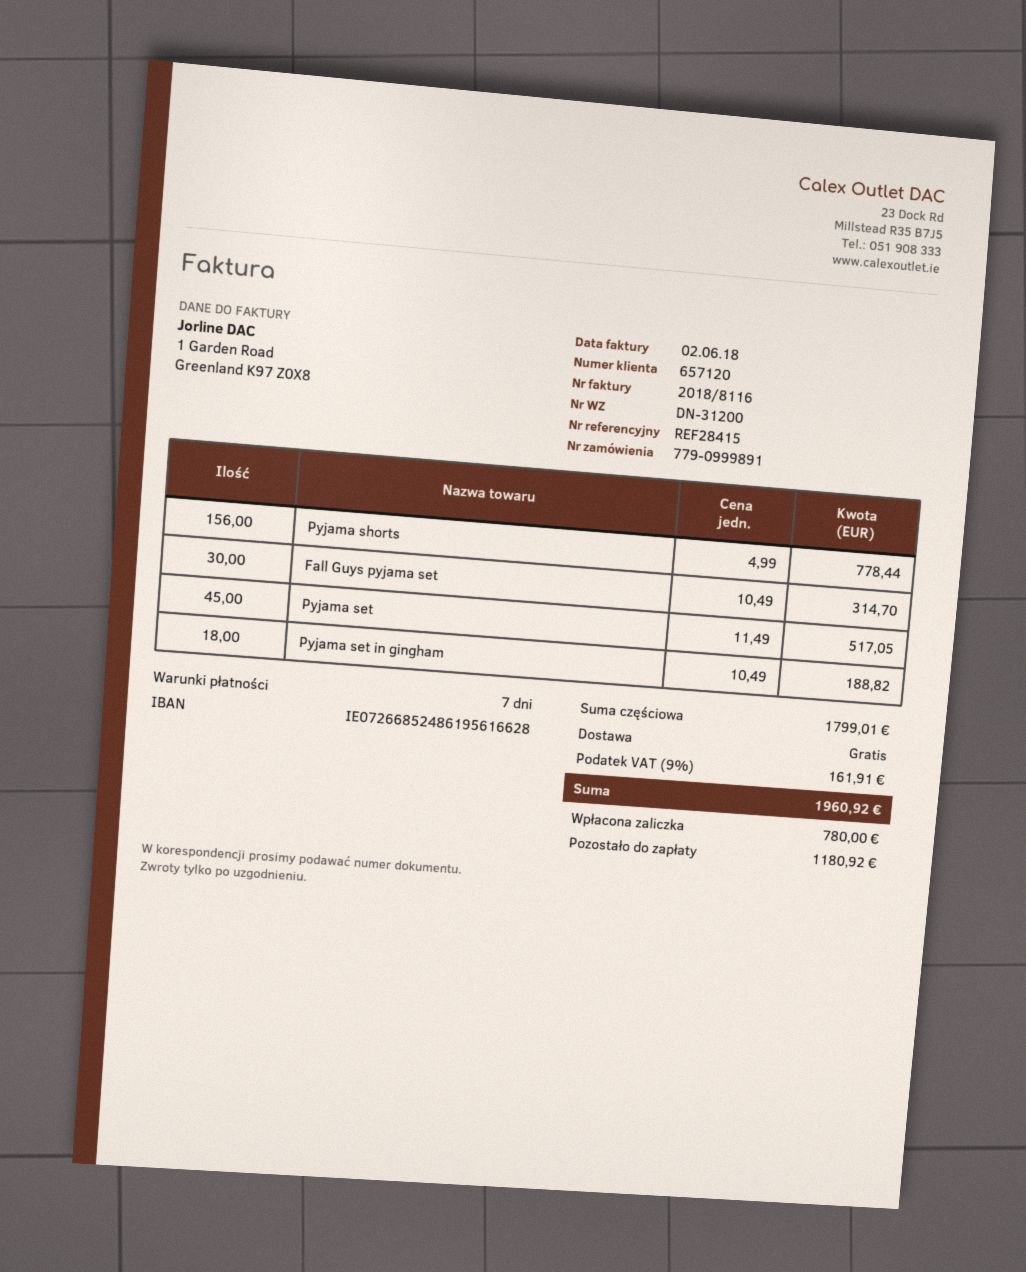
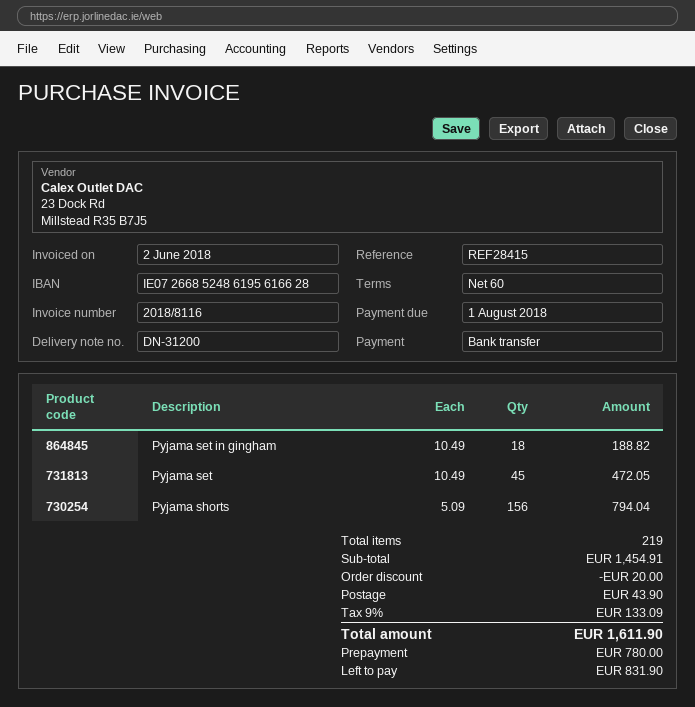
payment terms: 7 days -> 60 days
Pyjama shorts: 156 x 4.99 = 778.44 -> 156 x 5.09 = 794.04
Fall Guys pyjama set: 30 x 10.49 = 314.70 -> none
Pyjama set: 45 x 11.49 = 517.05 -> 45 x 10.49 = 472.05
subtotal: 1799.01 -> 1454.91
discount: none -> 20.00
shipping: 0.00 -> 43.90
tax: 9% = 161.91 -> 9% = 133.09
total: 1960.92 -> 1611.90
balance: 1180.92 -> 831.90

